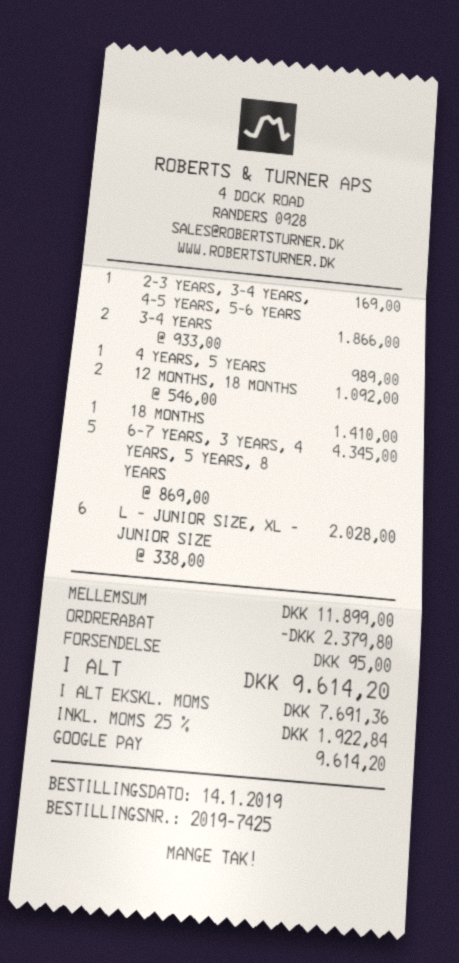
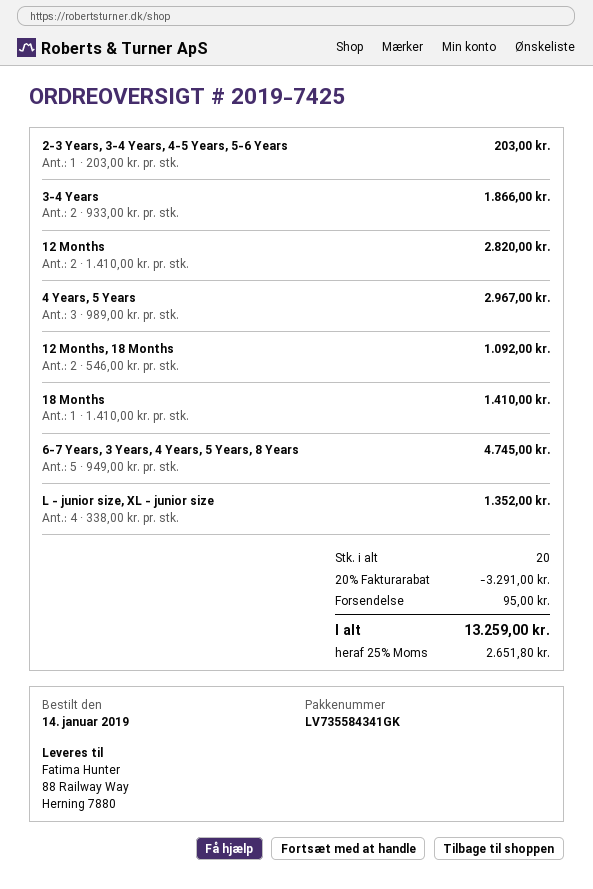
2-3 YEARS, 3-4 YEARS, 4-5 YEARS, 5-6 YEARS: 1 x 169.00 = 169.00 -> 1 x 203.00 = 203.00
4 YEARS, 5 YEARS: 1 x 989.00 = 989.00 -> 3 x 989.00 = 2967.00
6-7 YEARS, 3 YEARS, 4 YEARS, 5 YEARS, 8 YEARS: 5 x 869.00 = 4345.00 -> 5 x 949.00 = 4745.00
L - JUNIOR SIZE, XL - JUNIOR SIZE: 6 x 338.00 = 2028.00 -> 4 x 338.00 = 1352.00
12 Months: none -> 2 x 1410.00 = 2820.00
discount: 2379.80 -> 3291.00
tax: 25% = 1922.84 -> 25% = 2651.80
total: 9614.20 -> 13259.00

